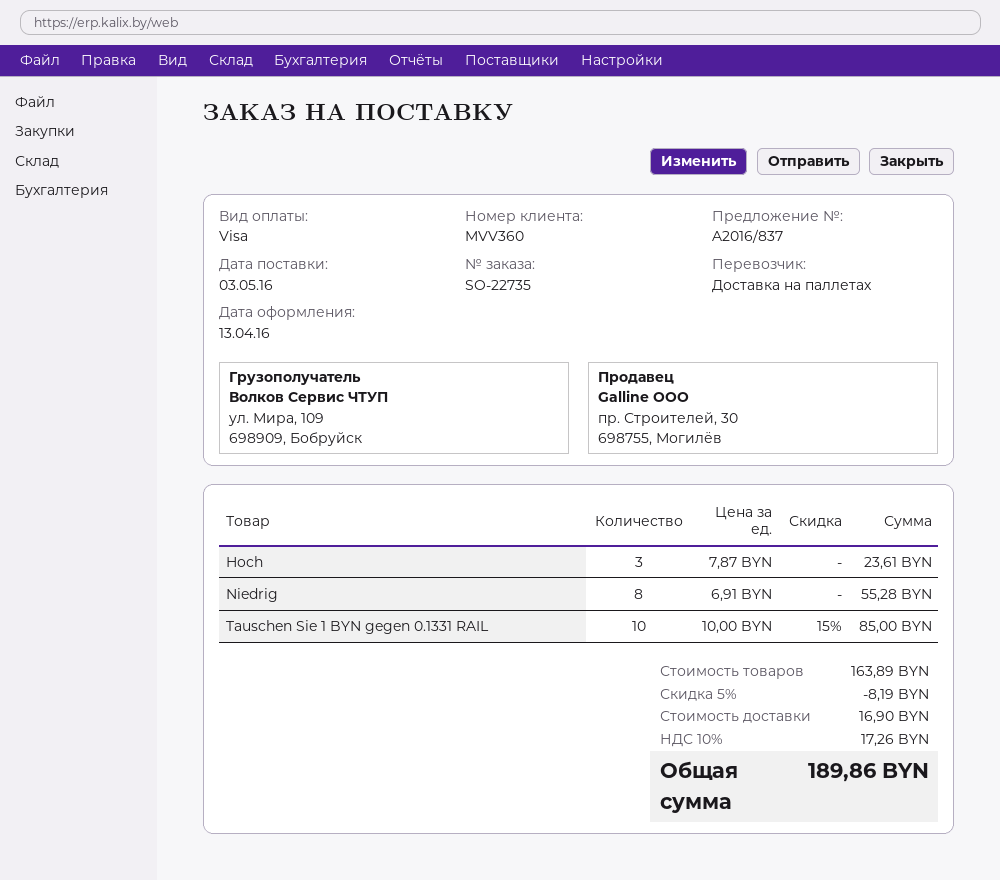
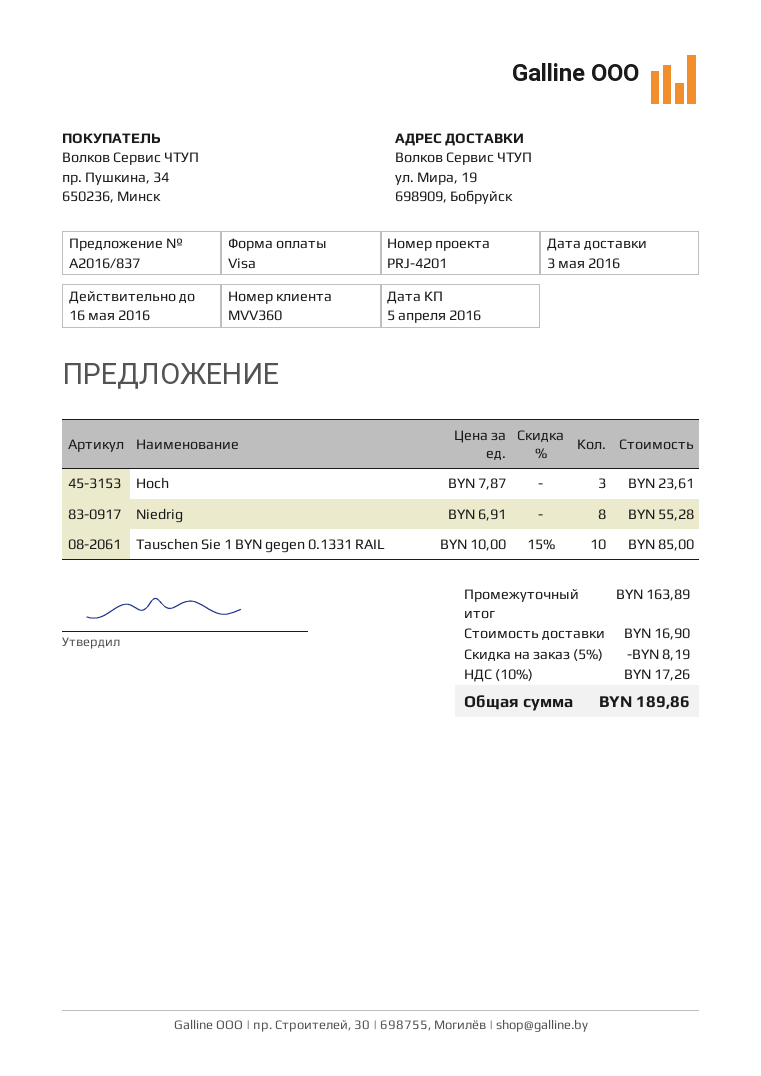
ship to: ул. Мира, 109, 698909, Бобруйск -> ул. Мира, 19, 698909, Бобруйск

